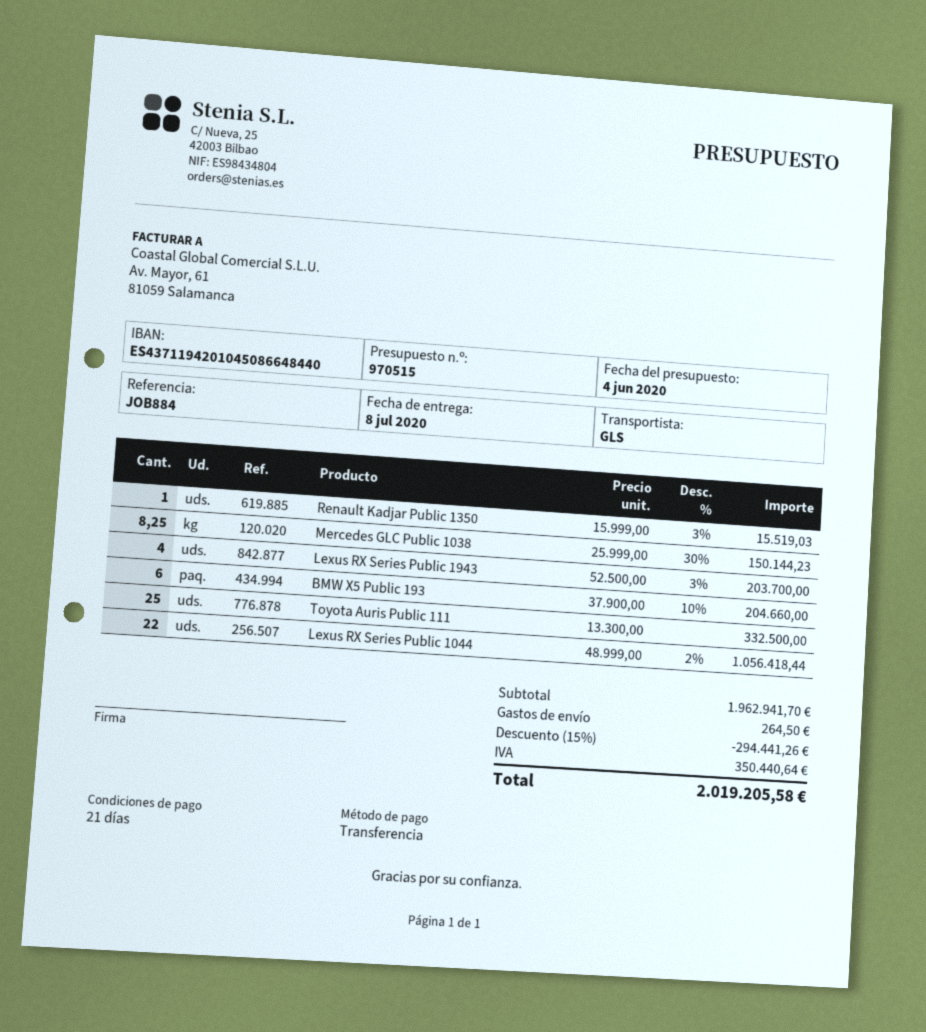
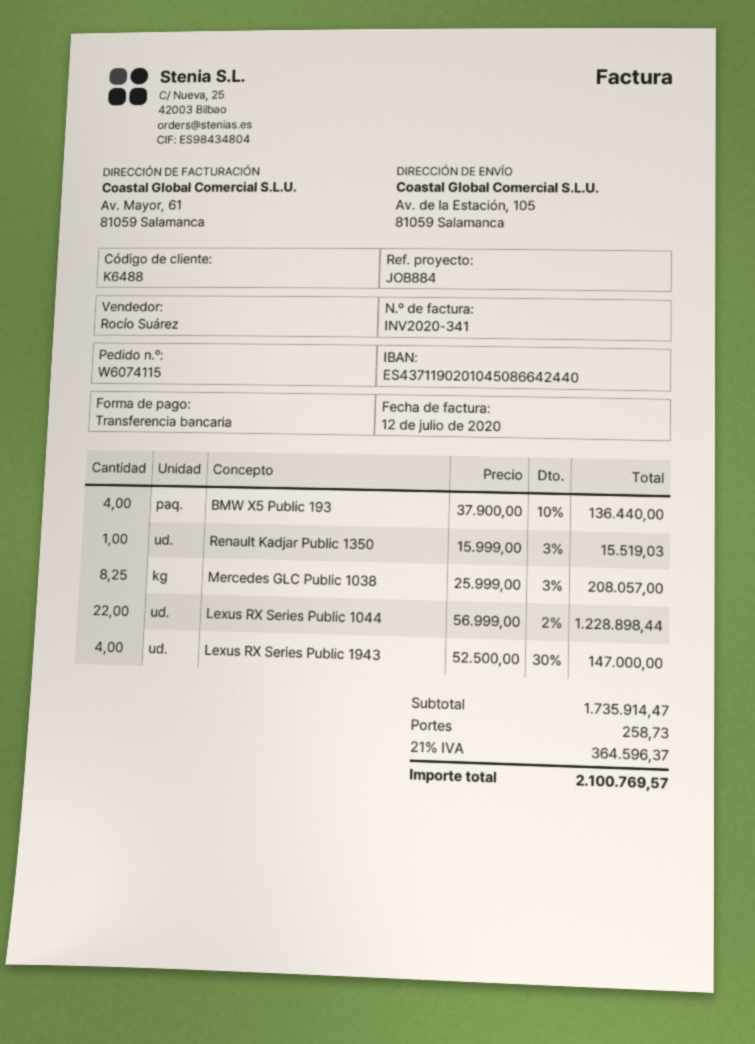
bank account: ES4371194201045086648440 -> ES4371190201045086642440
Mercedes GLC Public 1038: 8.25 x 25999.00 - 30% = 150144.23 -> 8.25 x 25999.00 - 3% = 208057.00
Lexus RX Series Public 1943: 4 x 52500.00 - 3% = 203700.00 -> 4 x 52500.00 - 30% = 147000.00
BMW X5 Public 193: 6 x 37900.00 - 10% = 204660.00 -> 4 x 37900.00 - 10% = 136440.00
Toyota Auris Public 111: 25 x 13300.00 = 332500.00 -> none
Lexus RX Series Public 1044: 22 x 48999.00 - 2% = 1056418.44 -> 22 x 56999.00 - 2% = 1228898.44
subtotal: 1962941.70 -> 1735914.47
discount: 15% = 294441.26 -> none
shipping: 264.50 -> 258.73
tax: 350440.64 -> 364596.37
total: 2019205.58 -> 2100769.57

